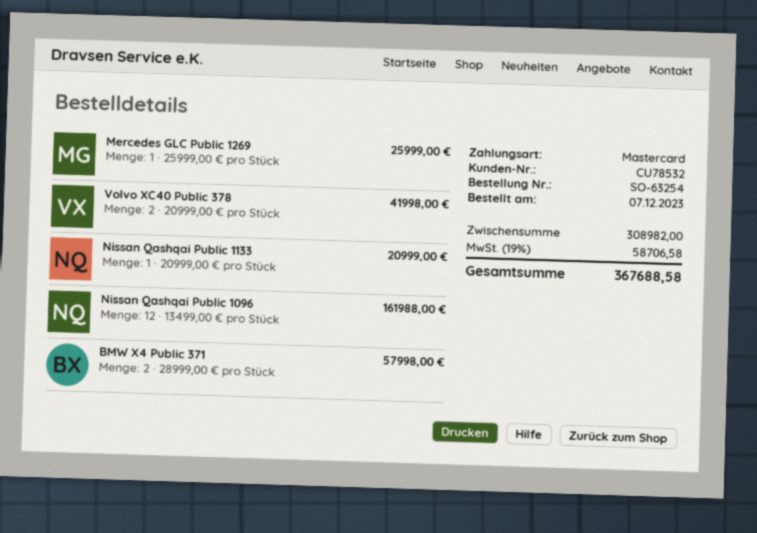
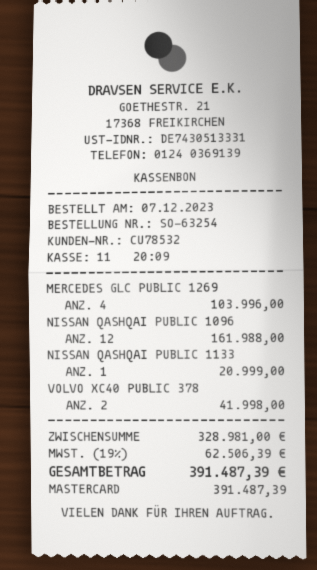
Mercedes GLC Public 1269: 1 for 25999.00 -> 4 for 103996.00
BMW X4 Public 371: 2 for 57998.00 -> none
subtotal: 308982.00 -> 328981.00
tax: 19% = 58706.58 -> 19% = 62506.39
total: 367688.58 -> 391487.39

